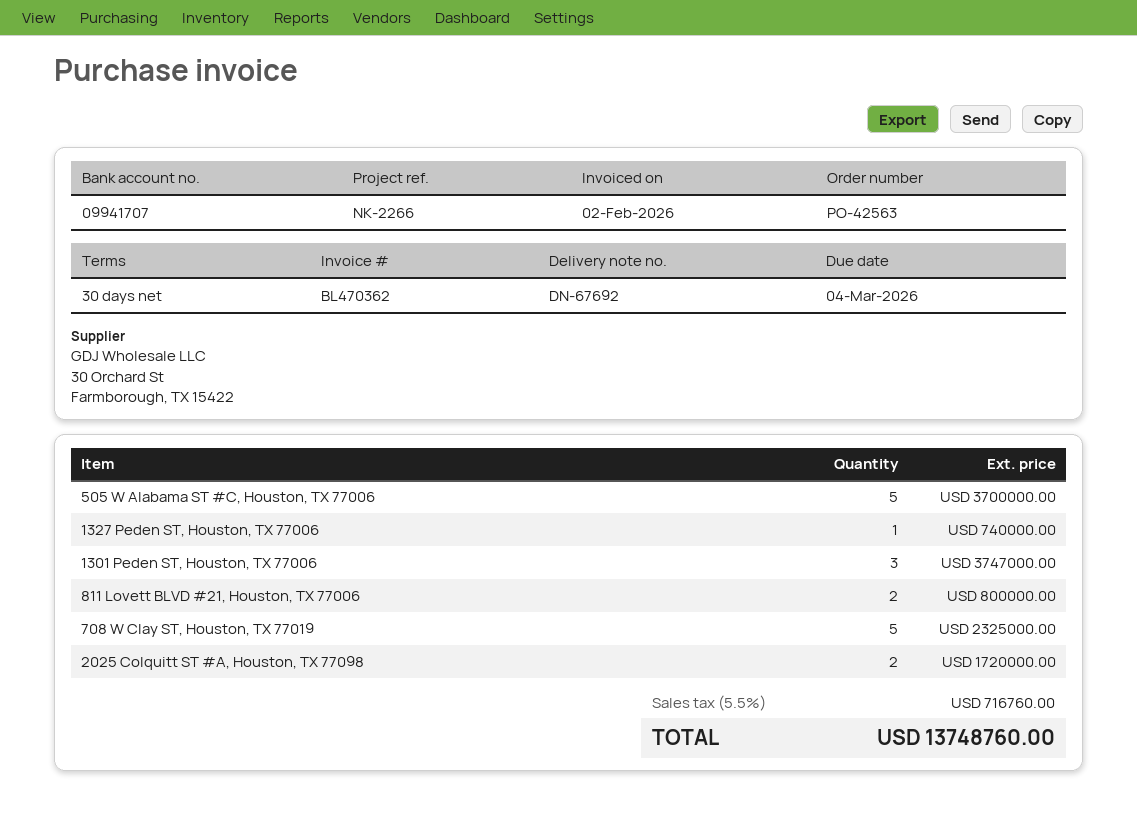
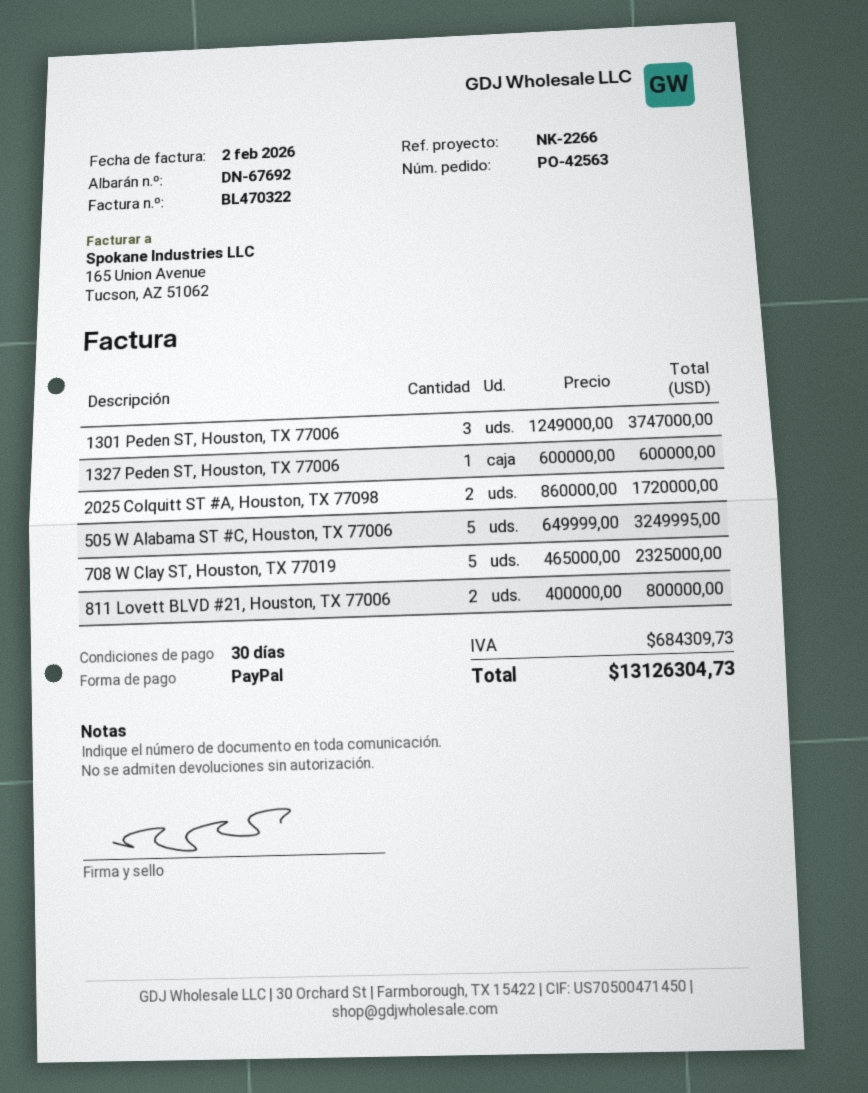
invoice number: BL470362 -> BL470322
505 W Alabama ST #C, Houston, TX 77006: 5 for 3700000.00 -> 5 for 3249995.00
1327 Peden ST, Houston, TX 77006: 1 for 740000.00 -> 1 for 600000.00
tax: 716760.00 -> 684309.73
total: 13748760.00 -> 13126304.73

